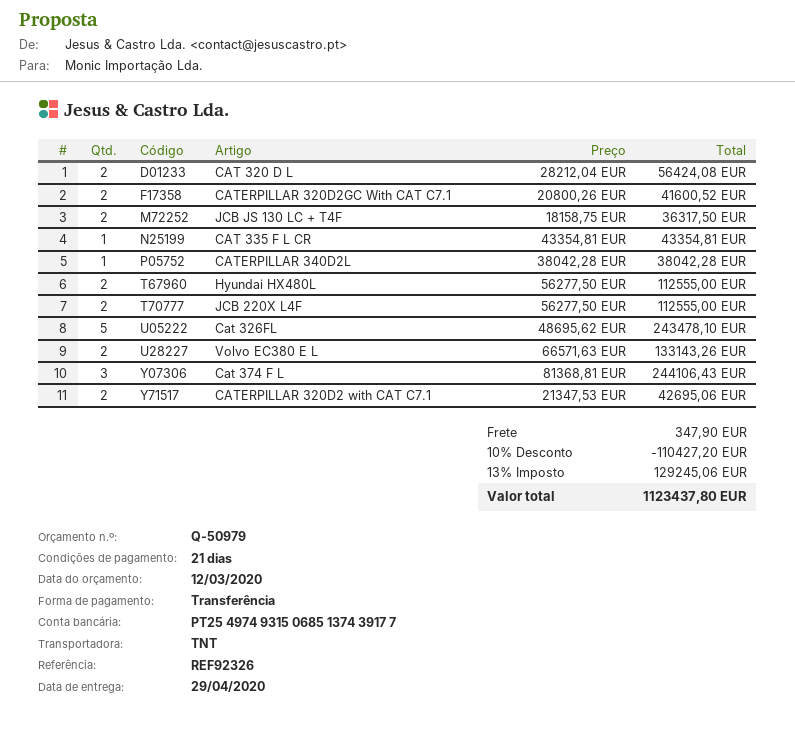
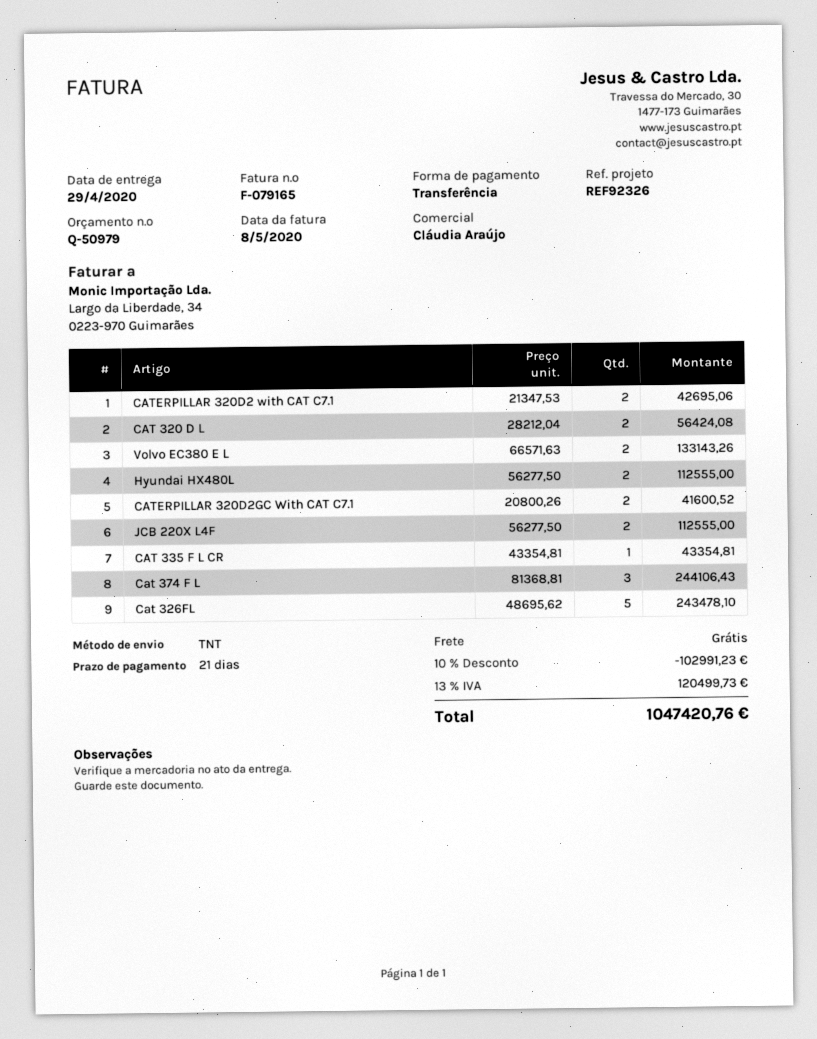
JCB JS 130 LC + T4F: 2 x 18158.75 = 36317.50 -> none
CATERPILLAR 340D2L: 1 x 38042.28 = 38042.28 -> none
discount: 10% = 110427.20 -> 10% = 102991.23
shipping: 347.90 -> 0.00
tax: 13% = 129245.06 -> 13% = 120499.73
total: 1123437.80 -> 1047420.76

